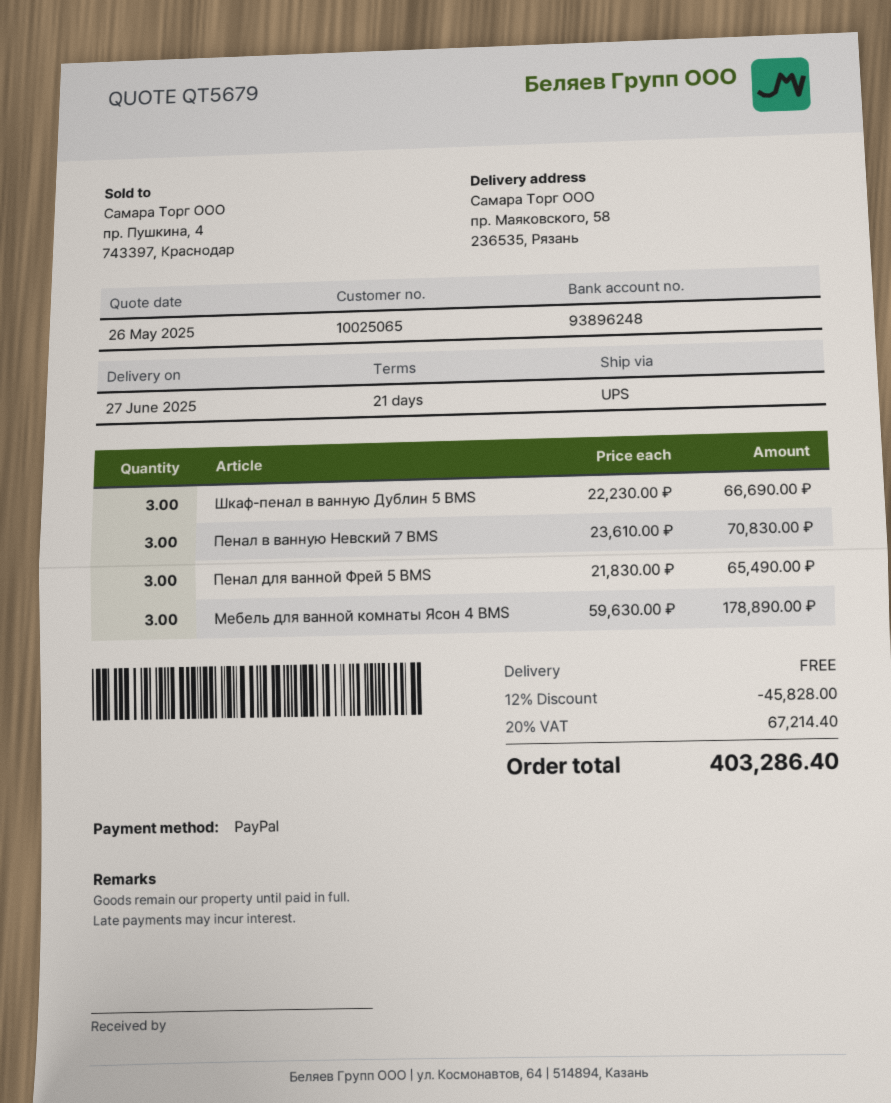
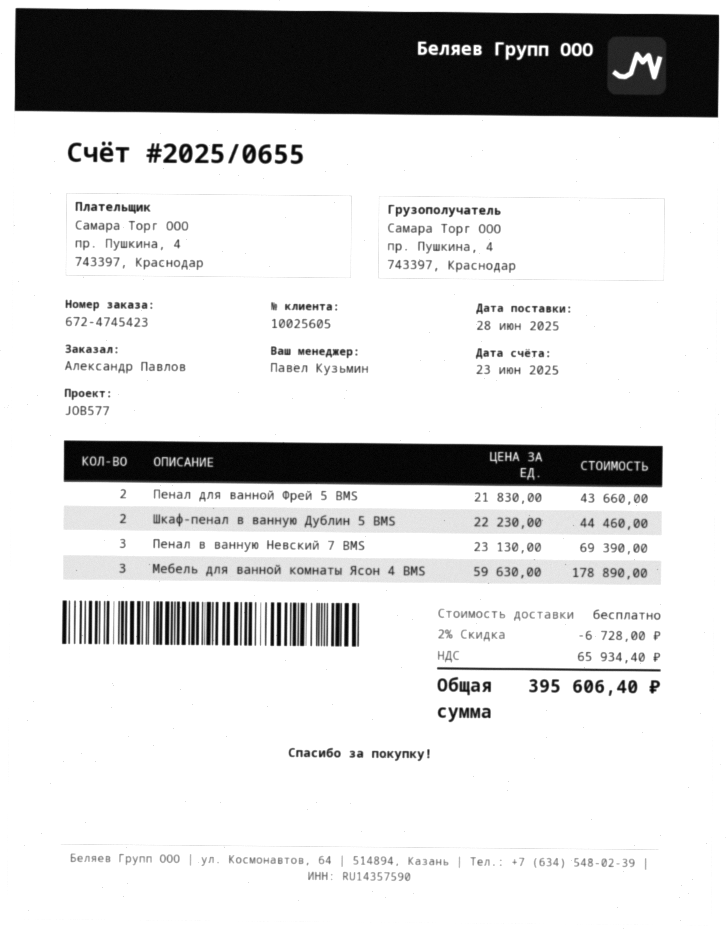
delivery date: 2025-06-27 -> 2025-06-28
customer number: 10025065 -> 10025605
ship to: пр. Маяковского, 58, 236535, Рязань -> пр. Пушкина, 4, 743397, Краснодар
Шкаф-пенал в ванную Дублин 5 BMS: 3 x 22230.00 = 66690.00 -> 2 x 22230.00 = 44460.00
Пенал в ванную Невский 7 BMS: 3 x 23610.00 = 70830.00 -> 3 x 23130.00 = 69390.00
Пенал для ванной Фрей 5 BMS: 3 x 21830.00 = 65490.00 -> 2 x 21830.00 = 43660.00
discount: 12% = 45828.00 -> 2% = 6728.00
tax: 67214.40 -> 65934.40
total: 403286.40 -> 395606.40

